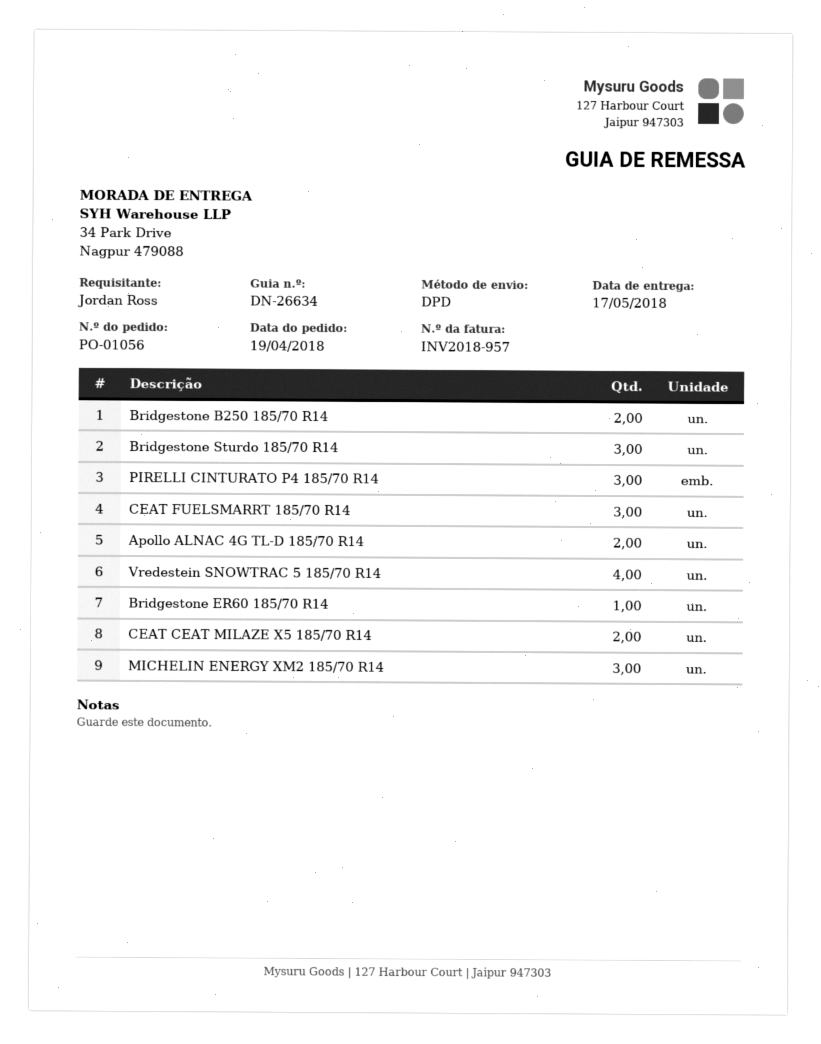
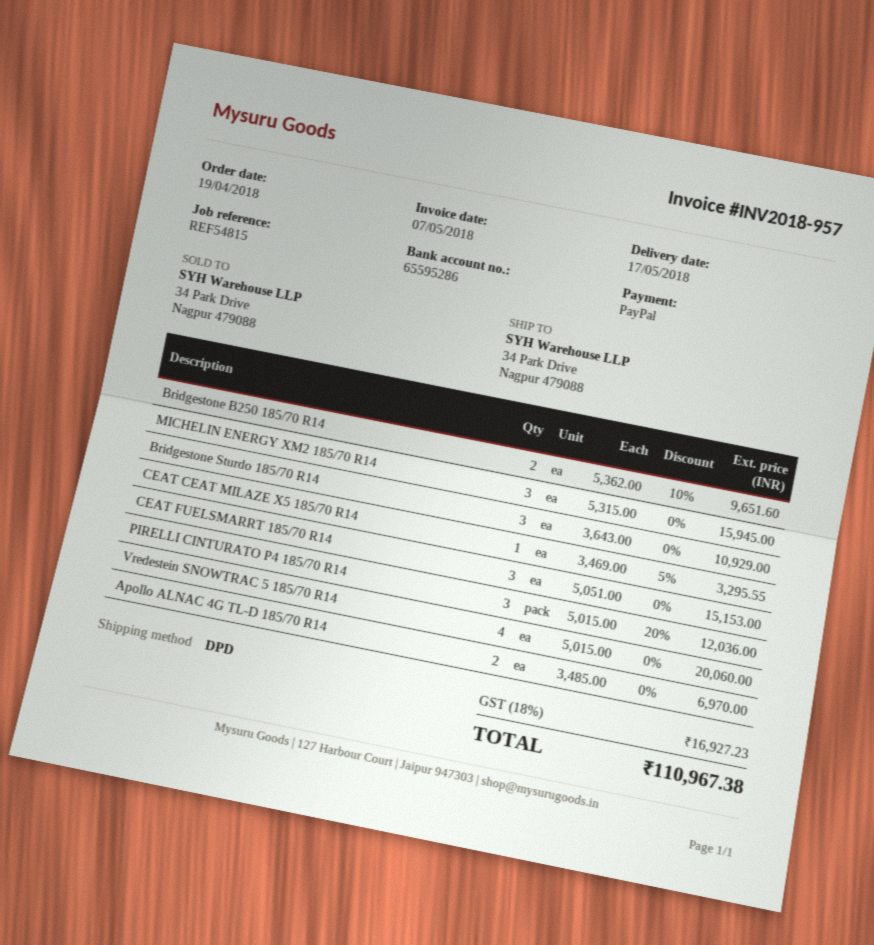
Bridgestone ER60 185/70 R14: 1 -> none
CEAT CEAT MILAZE X5 185/70 R14: 2 -> 1

